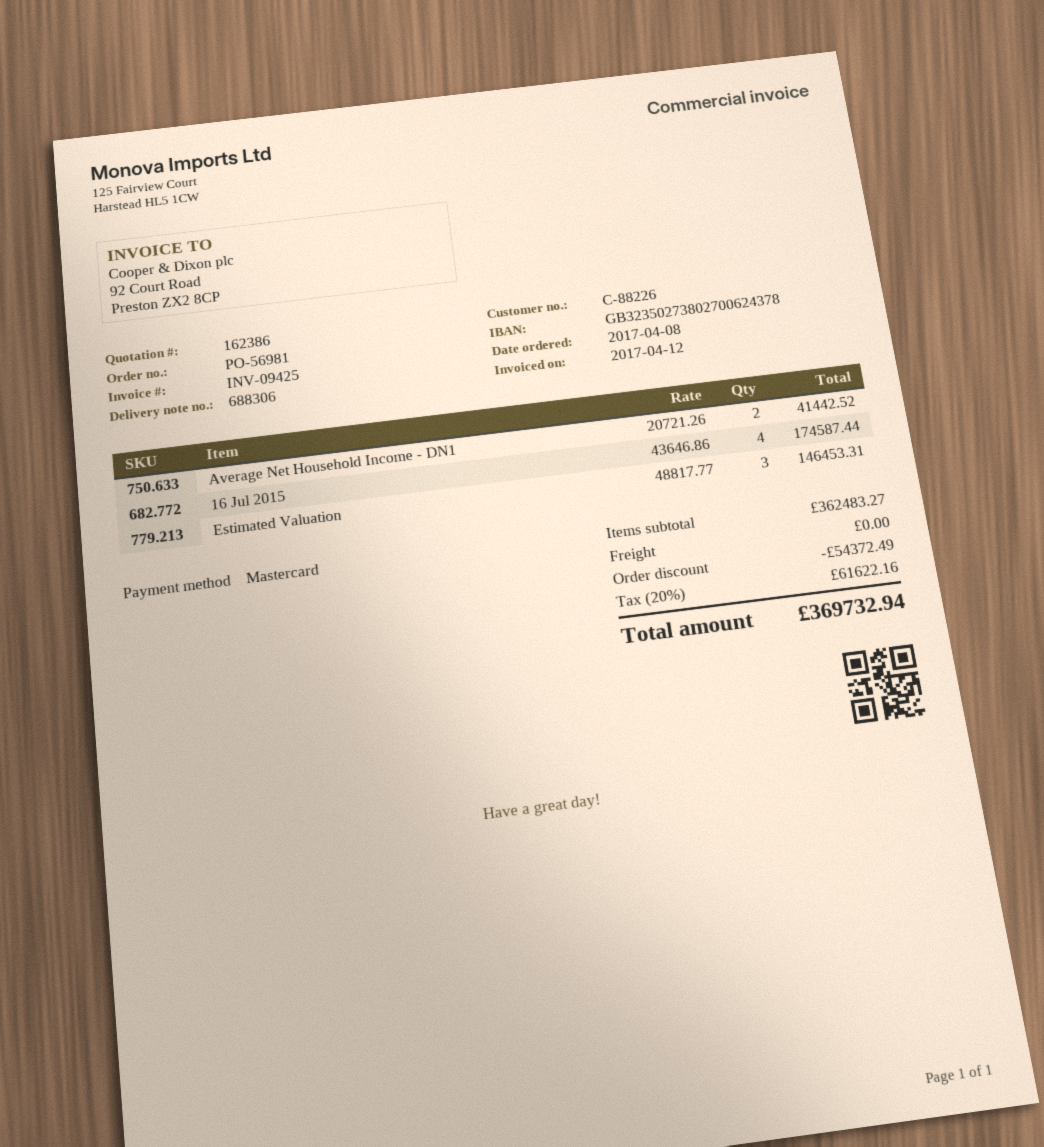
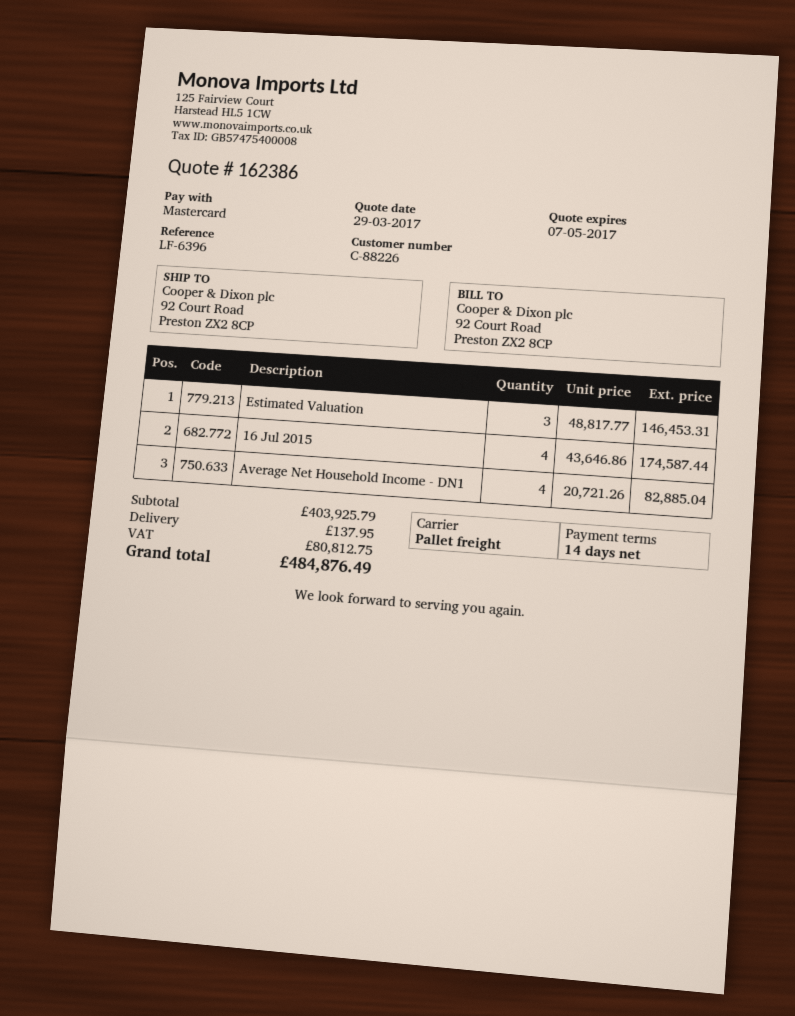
Average Net Household Income - DN1: 2 x 20721.26 = 41442.52 -> 4 x 20721.26 = 82885.04
subtotal: 362483.27 -> 403925.79
discount: 54372.49 -> none
shipping: 0.00 -> 137.95
tax: 61622.16 -> 80812.75
total: 369732.94 -> 484876.49

